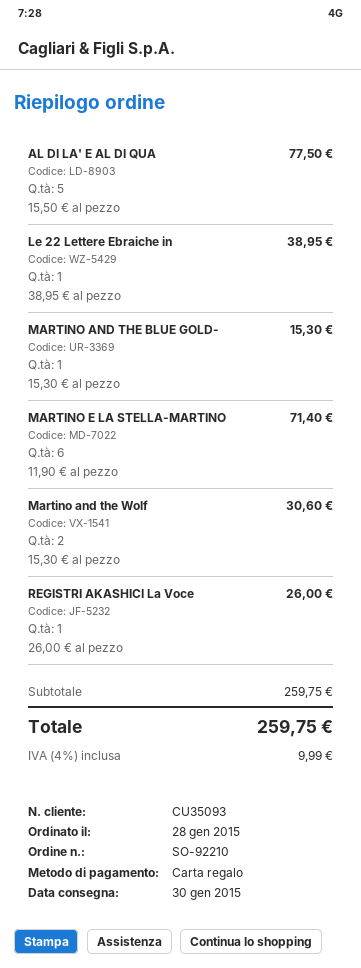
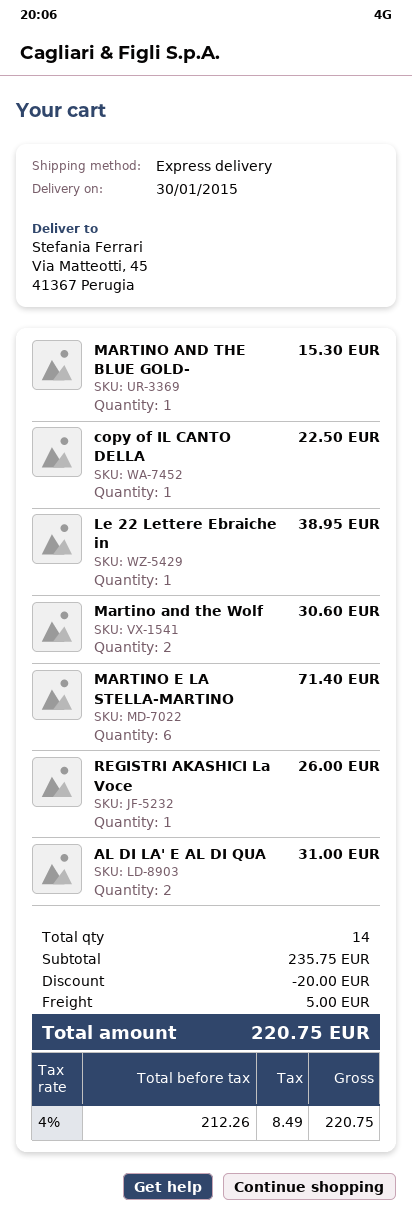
AL DI LA' E AL DI QUA: 5 for 77.50 -> 2 for 31.00
copy of IL CANTO DELLA: none -> 1 for 22.50
subtotal: 259.75 -> 235.75
discount: none -> 20.00
shipping: none -> 5.00
tax: 4% = 9.99 -> 4% = 8.49
total: 259.75 -> 220.75

